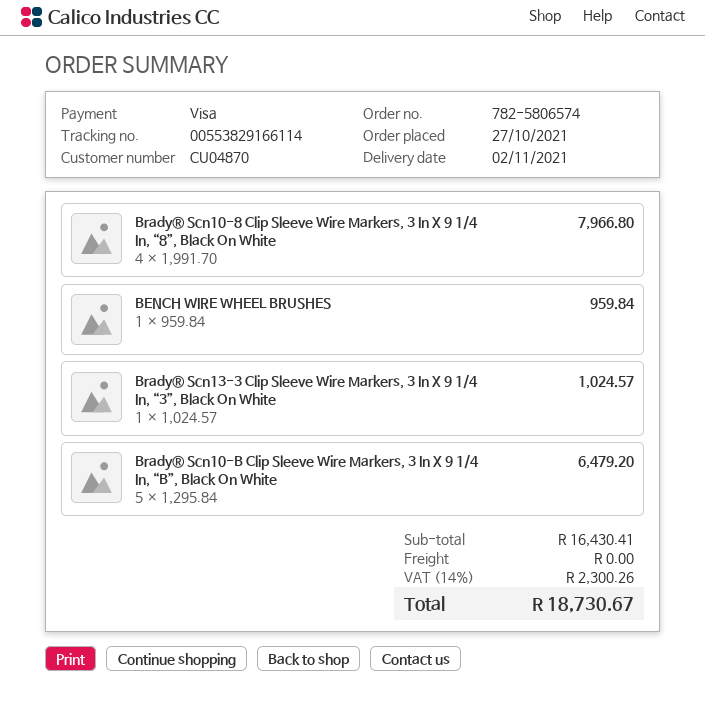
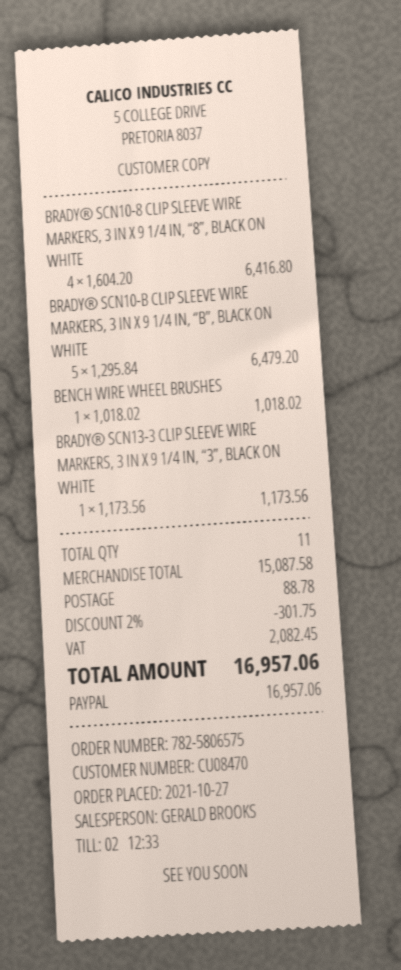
order number: 782-5806574 -> 782-5806575
customer number: CU04870 -> CU08470
payment method: Visa -> PayPal
Brady® Scn10-8 Clip Sleeve Wire Markers, 3 In X 9 1/4 In, “8”, Black On White: 4 x 1991.70 = 7966.80 -> 4 x 1604.20 = 6416.80
BENCH WIRE WHEEL BRUSHES: 1 x 959.84 = 959.84 -> 1 x 1018.02 = 1018.02
Brady® Scn13-3 Clip Sleeve Wire Markers, 3 In X 9 1/4 In, “3”, Black On White: 1 x 1024.57 = 1024.57 -> 1 x 1173.56 = 1173.56
subtotal: 16430.41 -> 15087.58
discount: none -> 2% = 301.75
shipping: 0.00 -> 88.78
tax: 2300.26 -> 2082.45
total: 18730.67 -> 16957.06

